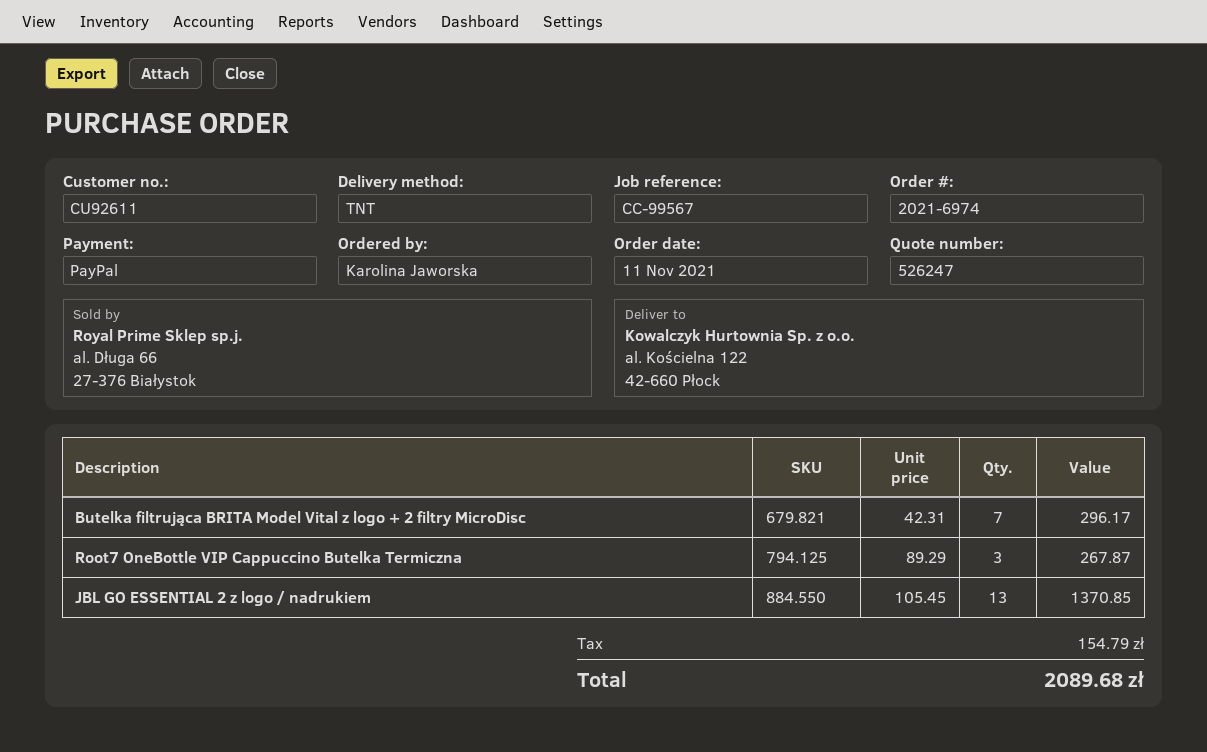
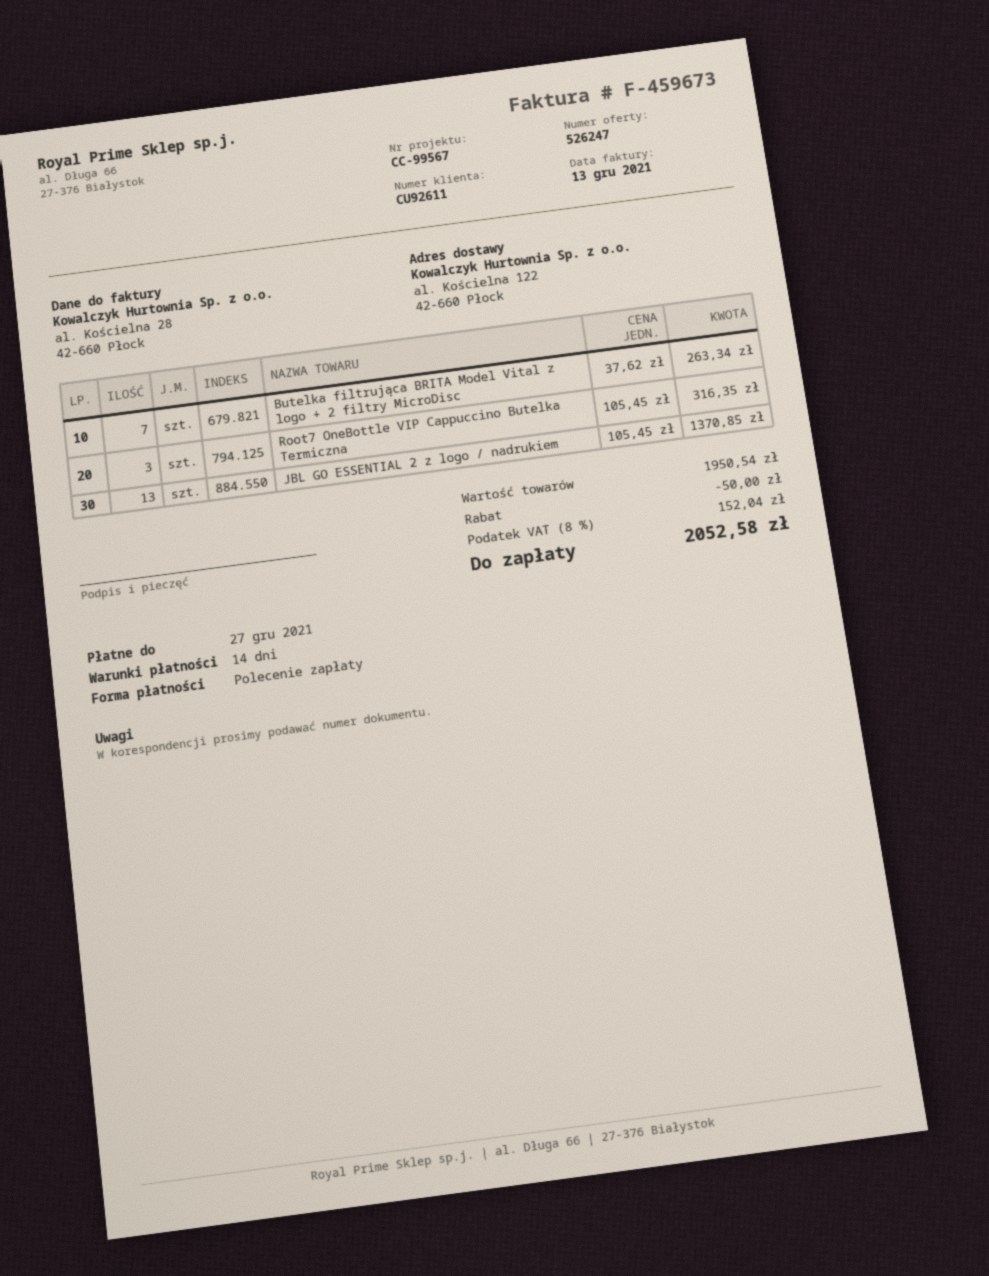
payment method: PayPal -> direct debit
Butelka filtrująca BRITA Model Vital z logo + 2 filtry MicroDisc: 7 x 42.31 = 296.17 -> 7 x 37.62 = 263.34
Root7 OneBottle VIP Cappuccino Butelka Termiczna: 3 x 89.29 = 267.87 -> 3 x 105.45 = 316.35
discount: none -> 50.00
tax: 154.79 -> 152.04
total: 2089.68 -> 2052.58

